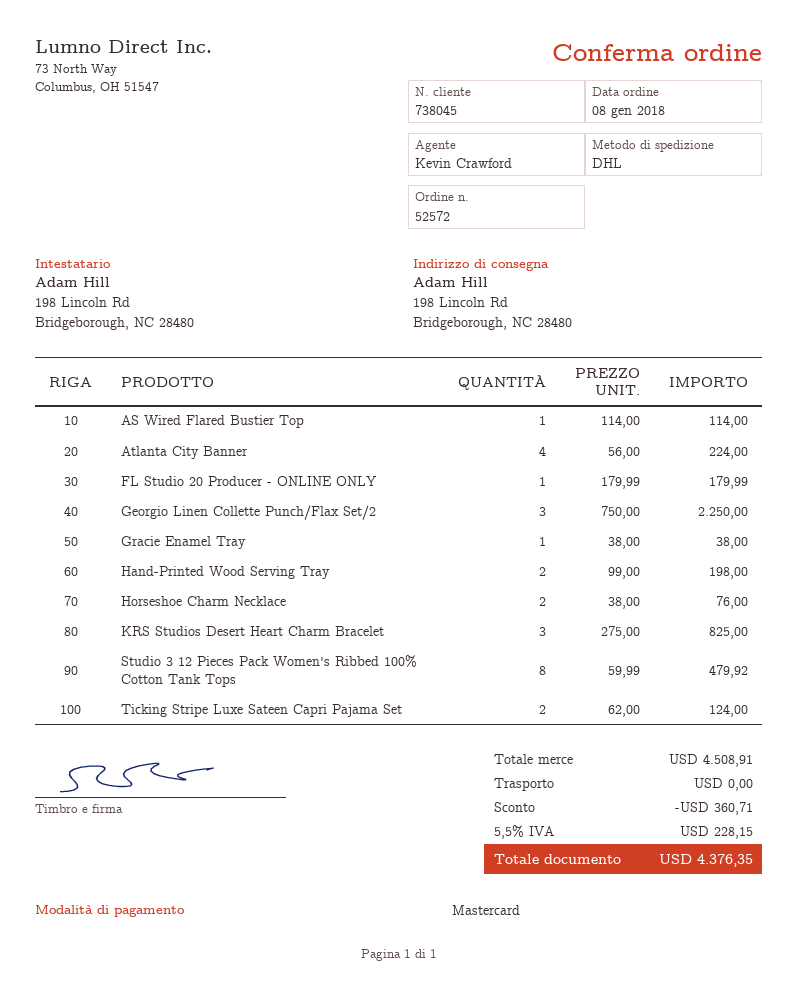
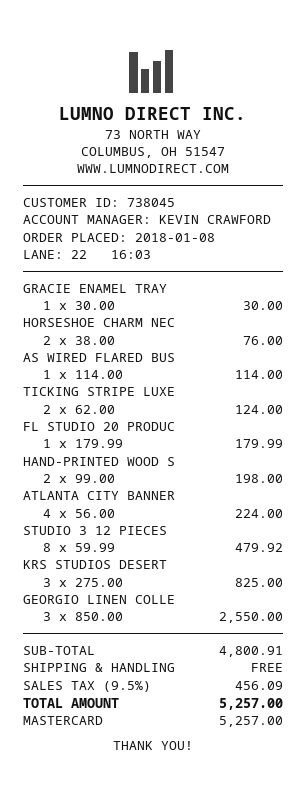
Georgio Linen Collette Punch/Flax Set/2: 3 x 750.00 = 2250.00 -> 3 x 850.00 = 2550.00
Gracie Enamel Tray: 1 x 38.00 = 38.00 -> 1 x 30.00 = 30.00
subtotal: 4508.91 -> 4800.91
discount: 360.71 -> none
tax: 5.5% = 228.15 -> 9.5% = 456.09
total: 4376.35 -> 5257.00

